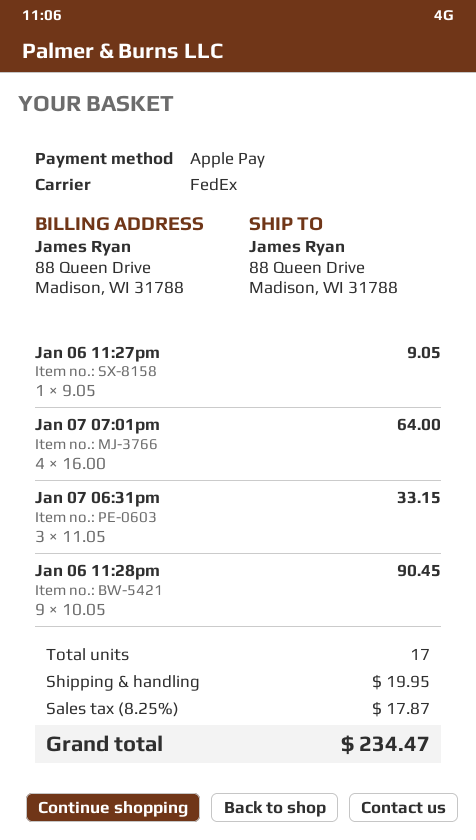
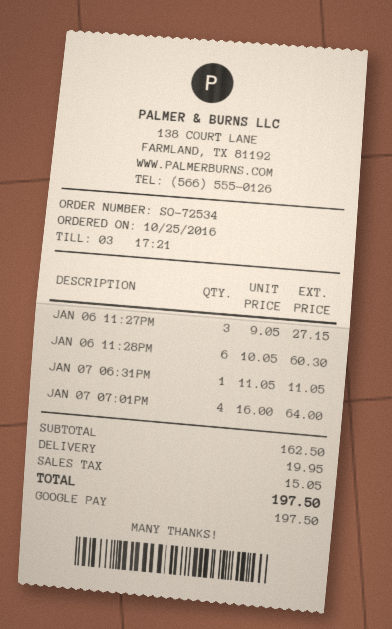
payment method: Apple Pay -> Google Pay
Jan 06 11:27pm: 1 x 9.05 = 9.05 -> 3 x 9.05 = 27.15
Jan 07 06:31pm: 3 x 11.05 = 33.15 -> 1 x 11.05 = 11.05
Jan 06 11:28pm: 9 x 10.05 = 90.45 -> 6 x 10.05 = 60.30
tax: 17.87 -> 15.05
total: 234.47 -> 197.50

